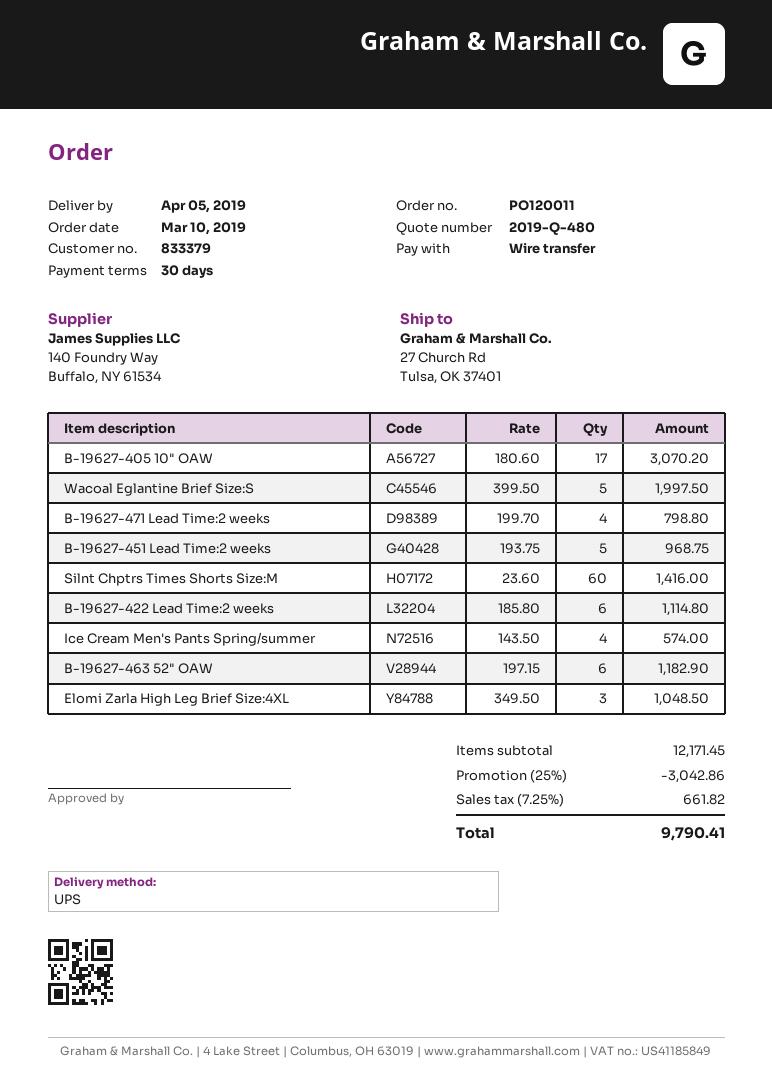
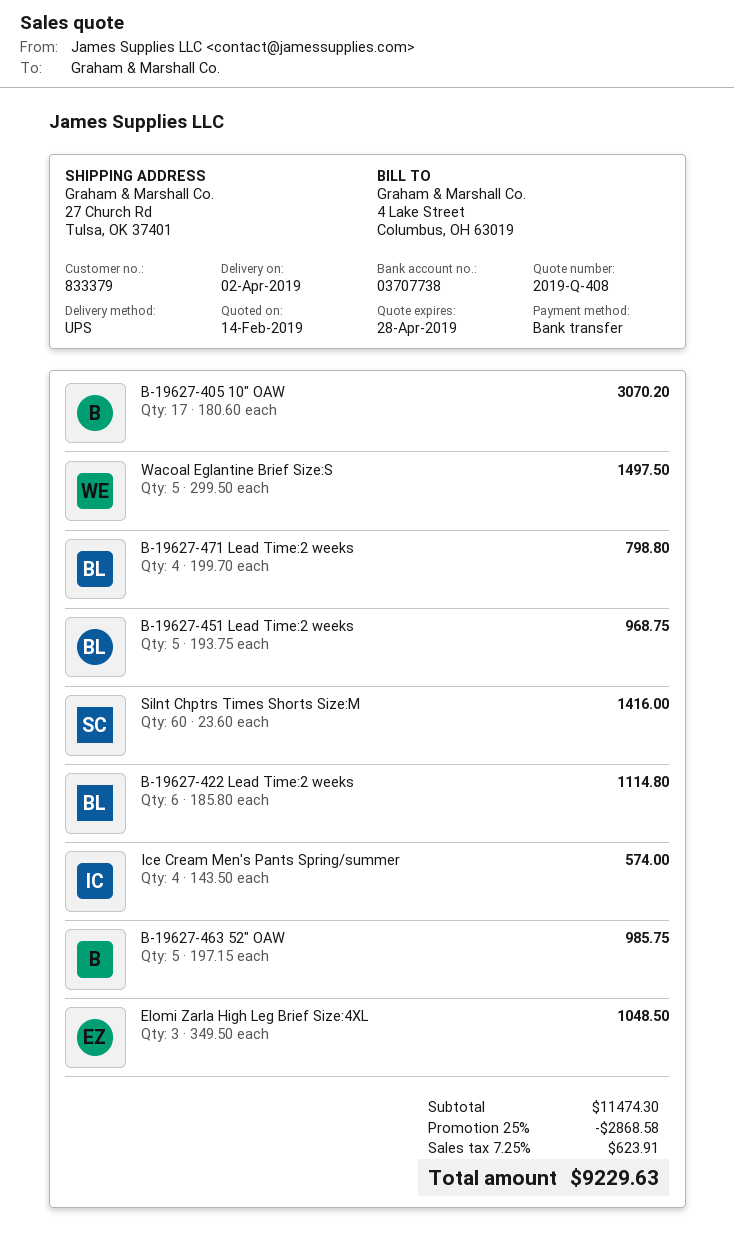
quote number: 2019-Q-480 -> 2019-Q-408
delivery date: 2019-04-05 -> 2019-04-02
Wacoal Eglantine Brief Size:S: 5 x 399.50 = 1997.50 -> 5 x 299.50 = 1497.50
B-19627-463 52" OAW: 6 x 197.15 = 1182.90 -> 5 x 197.15 = 985.75
subtotal: 12171.45 -> 11474.30
discount: 25% = 3042.86 -> 25% = 2868.58
tax: 7.25% = 661.82 -> 7.25% = 623.91
total: 9790.41 -> 9229.63

